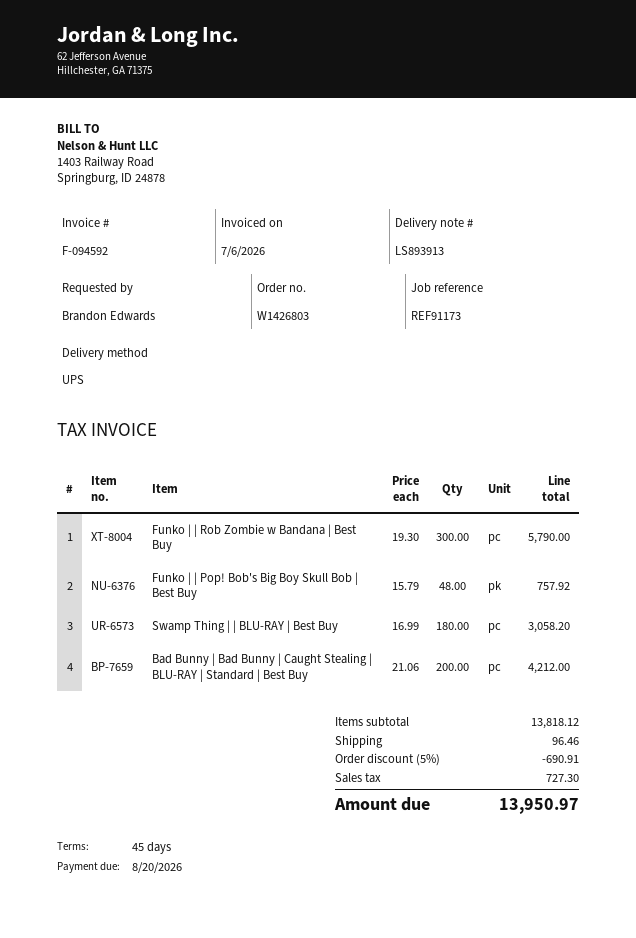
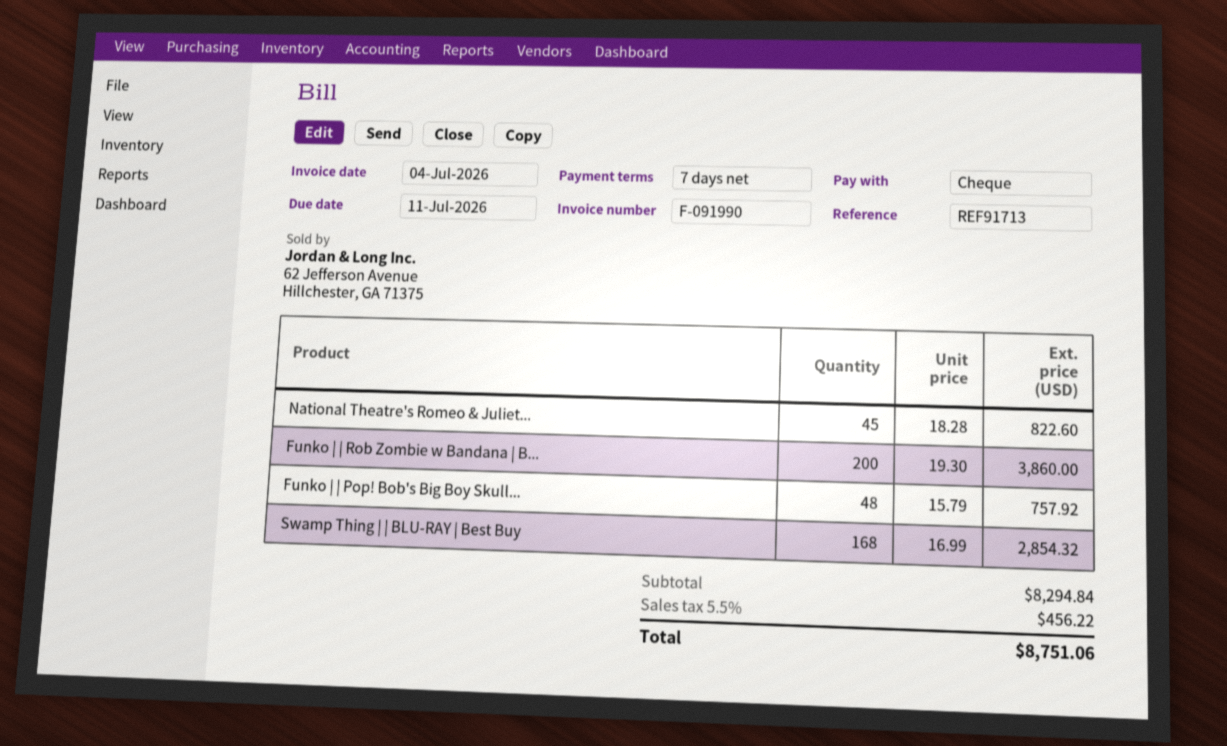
invoice number: F-094592 -> F-091990
invoice date: 2026-07-06 -> 2026-07-04
payment terms: 45 days -> 7 days
due date: 2026-08-20 -> 2026-07-11
reference: REF91173 -> REF91713
Funko | | Rob Zombie w Bandana | Best Buy: 300 x 19.30 = 5790.00 -> 200 x 19.30 = 3860.00
Swamp Thing | | BLU-RAY | Best Buy: 180 x 16.99 = 3058.20 -> 168 x 16.99 = 2854.32
Bad Bunny | Bad Bunny | Caught Stealing | BLU-RAY | Standard | Best Buy: 200 x 21.06 = 4212.00 -> none
National Theatre's Romeo & Juliet...: none -> 45 x 18.28 = 822.60
subtotal: 13818.12 -> 8294.84
discount: 5% = 690.91 -> none
shipping: 96.46 -> none
tax: 727.30 -> 456.22
total: 13950.97 -> 8751.06

